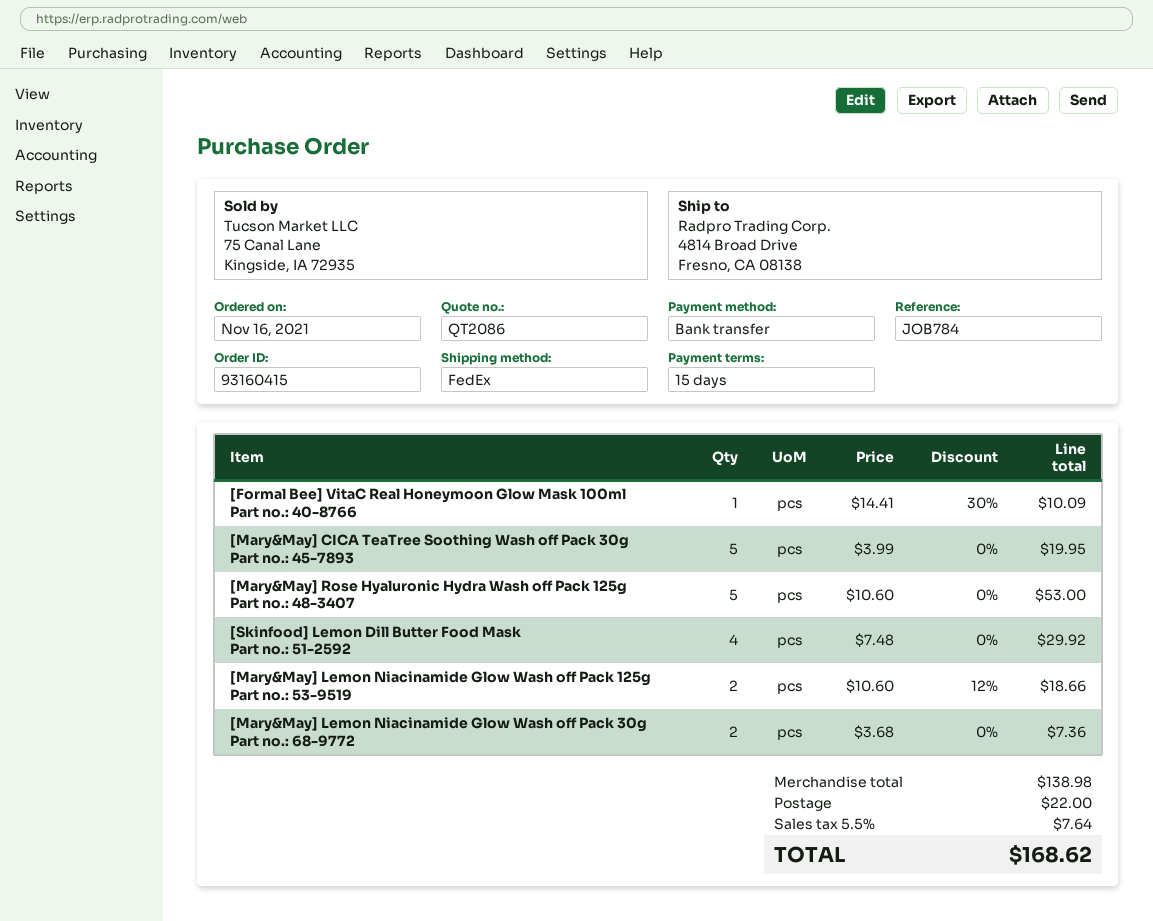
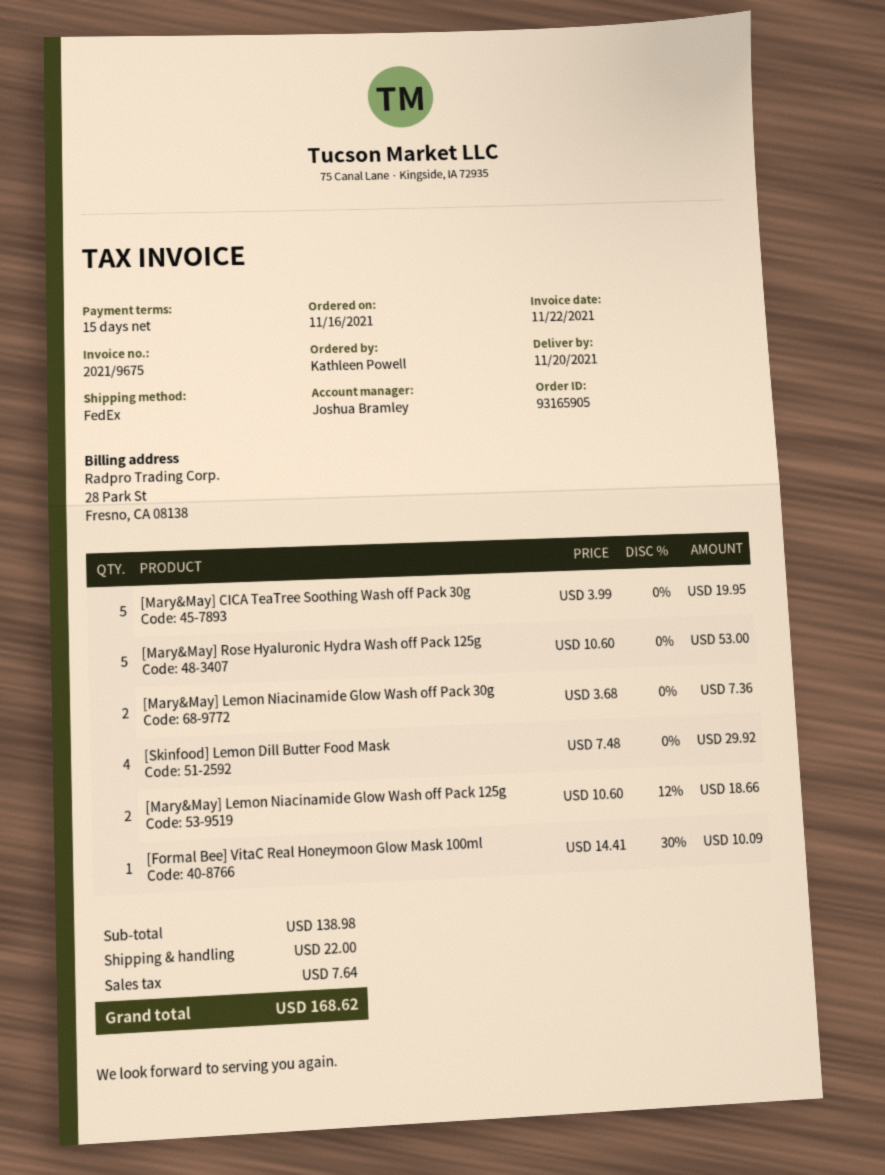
order number: 93160415 -> 93165905

